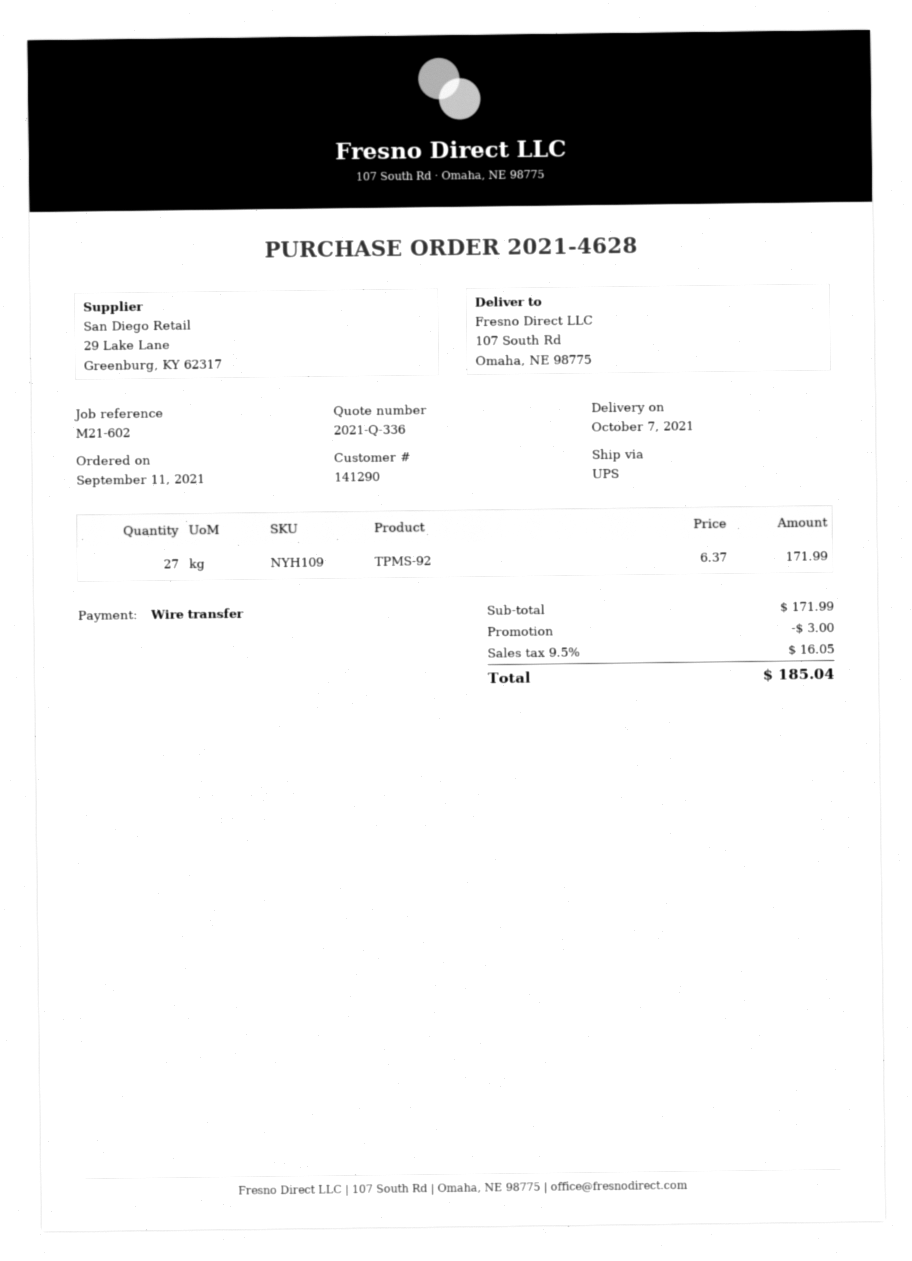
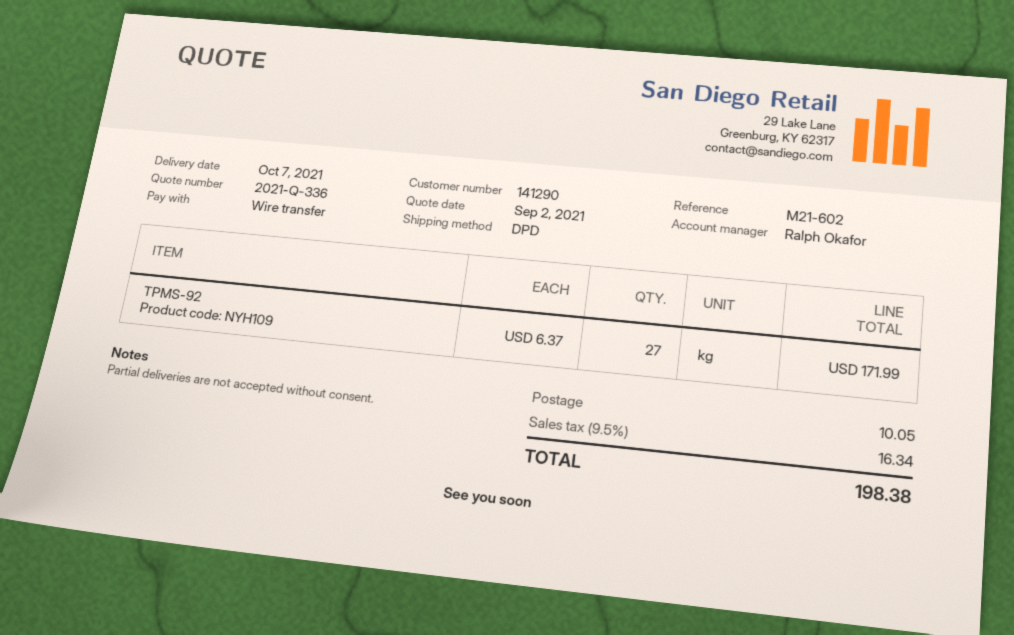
shipping method: UPS -> DPD
discount: 3.00 -> none
shipping: none -> 10.05
tax: 9.5% = 16.05 -> 9.5% = 16.34
total: 185.04 -> 198.38

